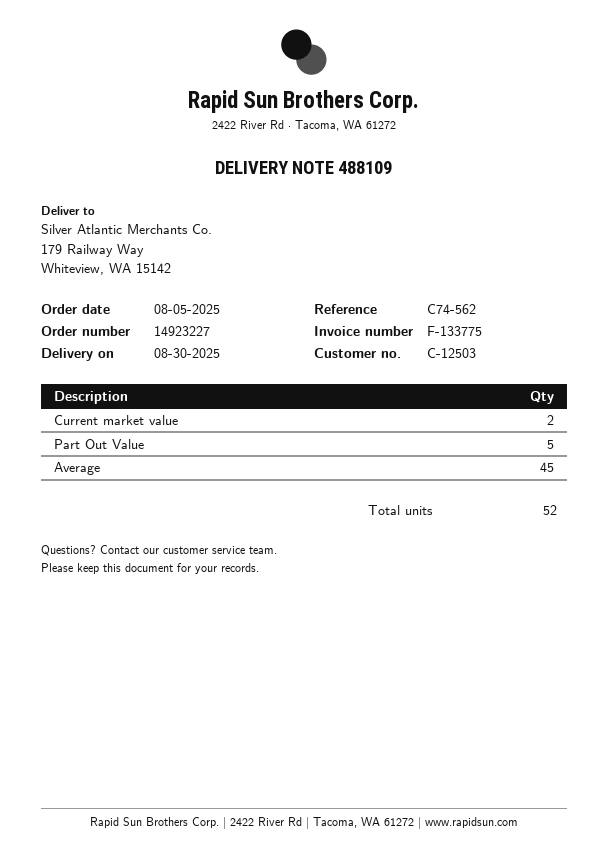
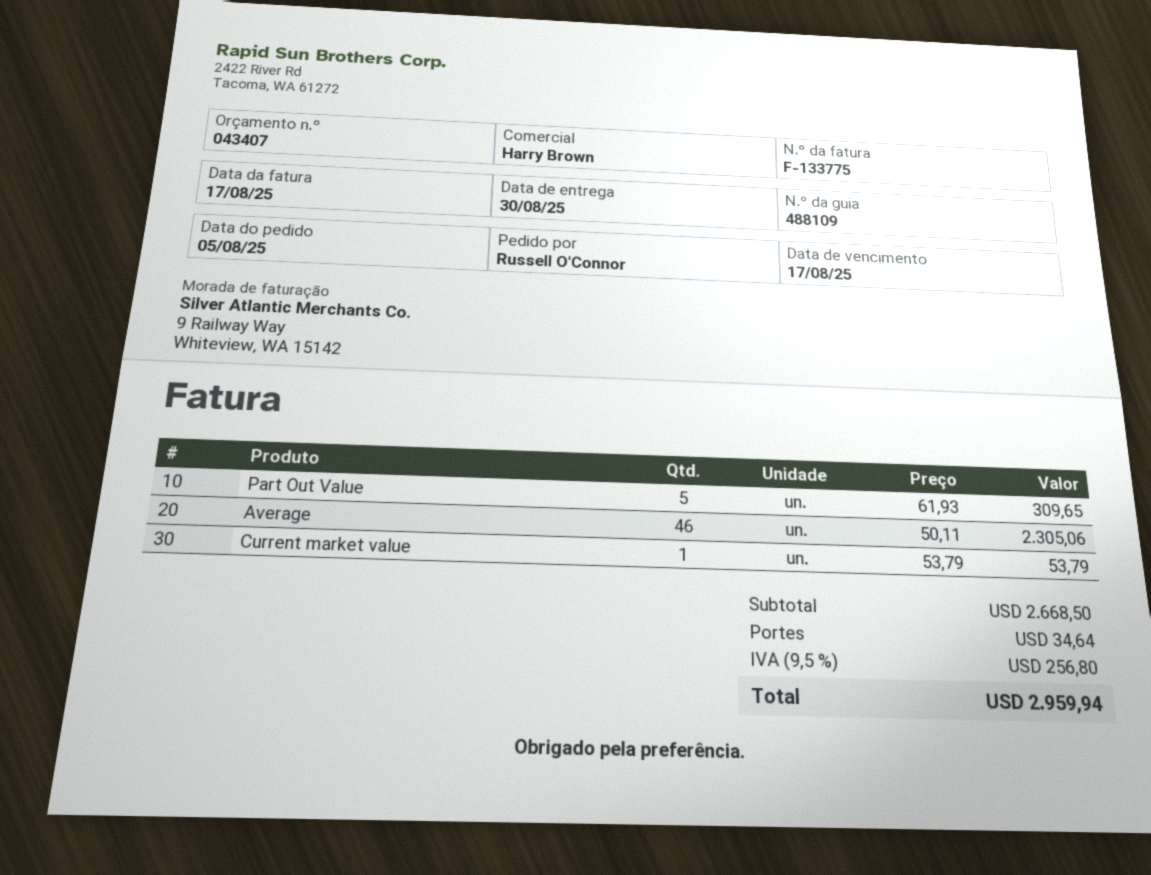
Current market value: 2 -> 1
Average: 45 -> 46

